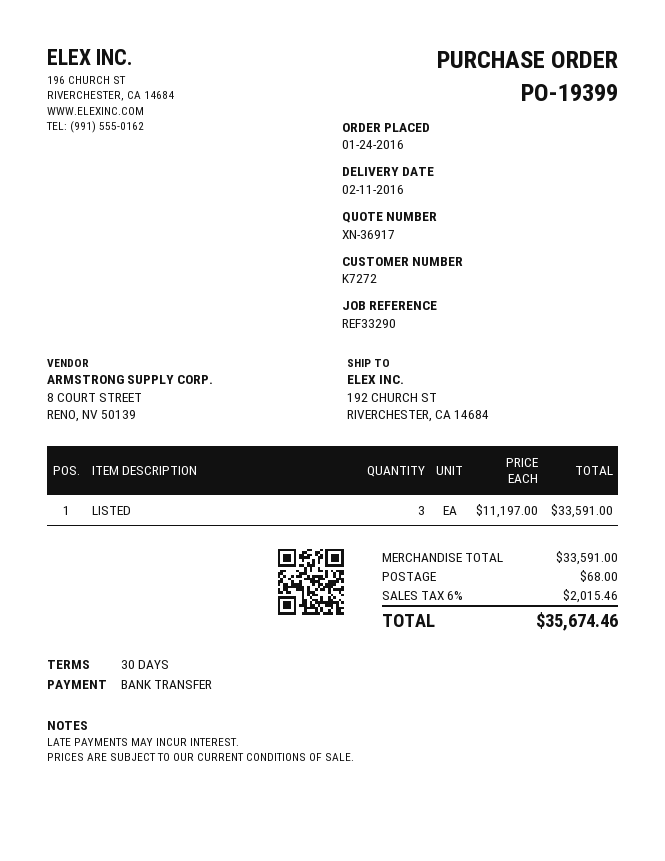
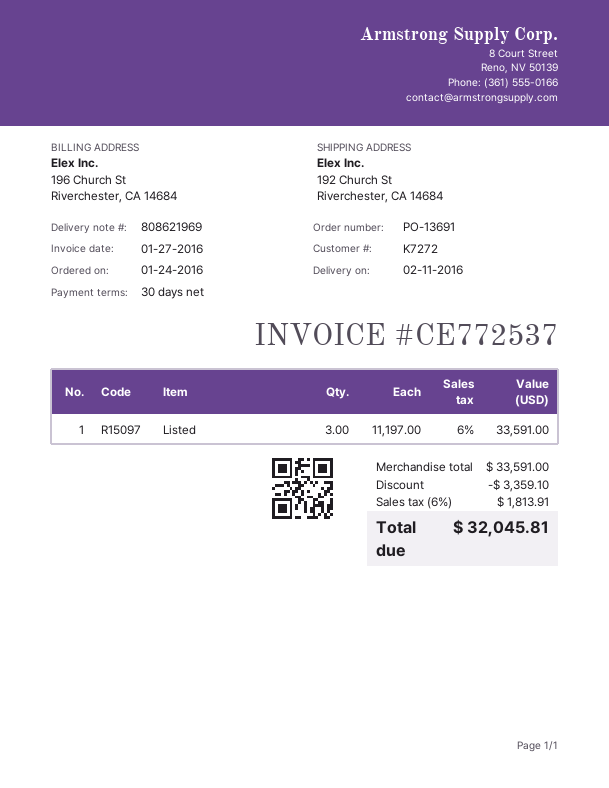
order number: PO-19399 -> PO-13691
discount: none -> 3359.10
shipping: 68.00 -> none
tax: 6% = 2015.46 -> 6% = 1813.91
total: 35674.46 -> 32045.81

